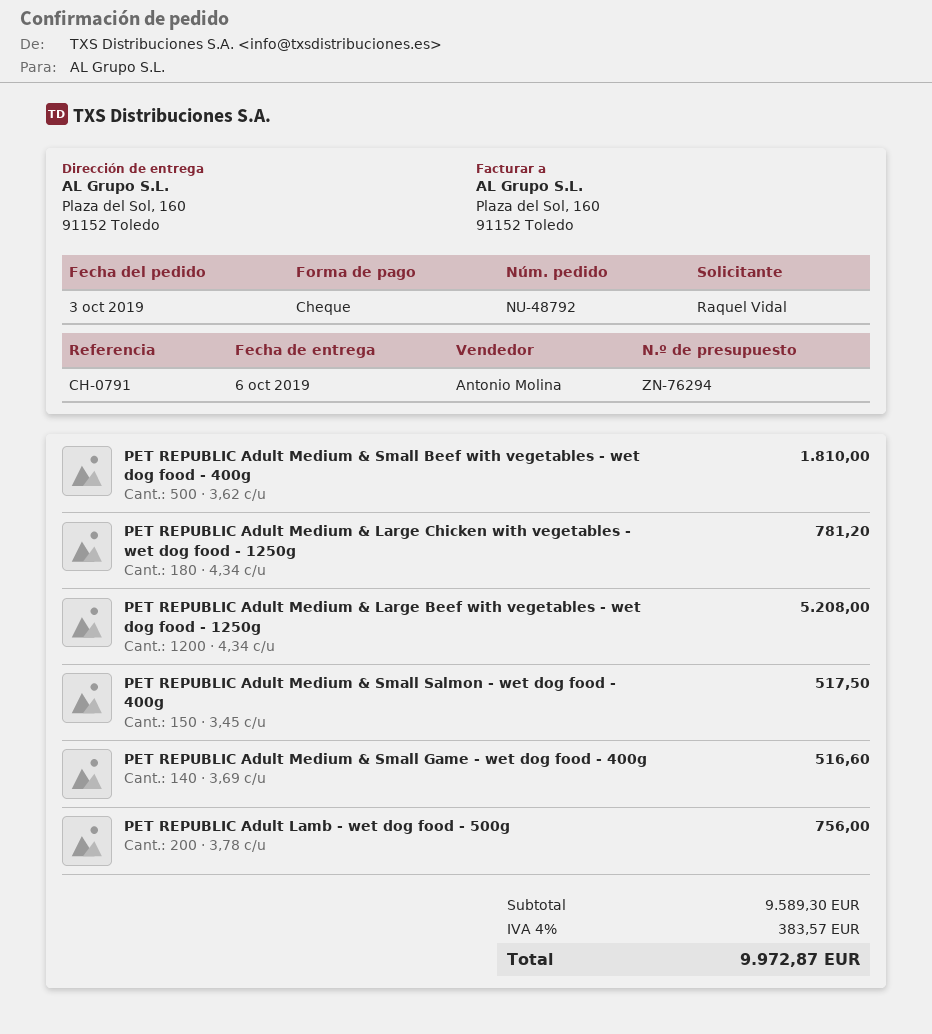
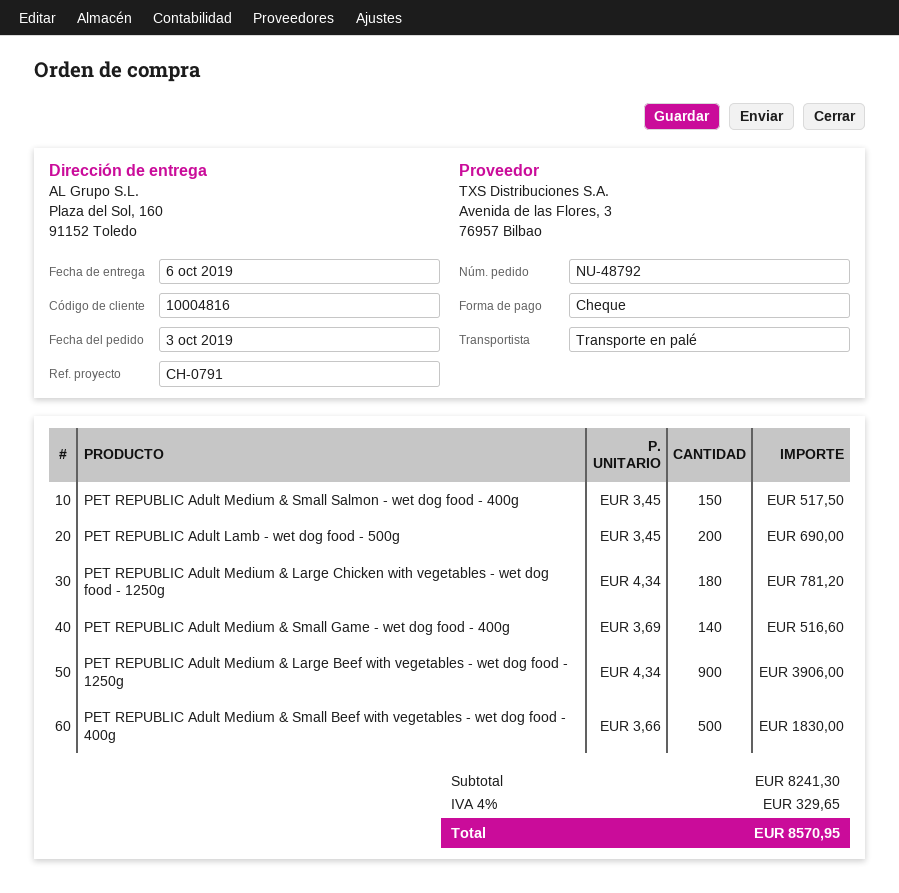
PET REPUBLIC Adult Medium & Small Beef with vegetables - wet dog food - 400g: 500 x 3.62 = 1810.00 -> 500 x 3.66 = 1830.00
PET REPUBLIC Adult Medium & Large Beef with vegetables - wet dog food - 1250g: 1200 x 4.34 = 5208.00 -> 900 x 4.34 = 3906.00
PET REPUBLIC Adult Lamb - wet dog food - 500g: 200 x 3.78 = 756.00 -> 200 x 3.45 = 690.00
subtotal: 9589.30 -> 8241.30
tax: 4% = 383.57 -> 4% = 329.65
total: 9972.87 -> 8570.95

